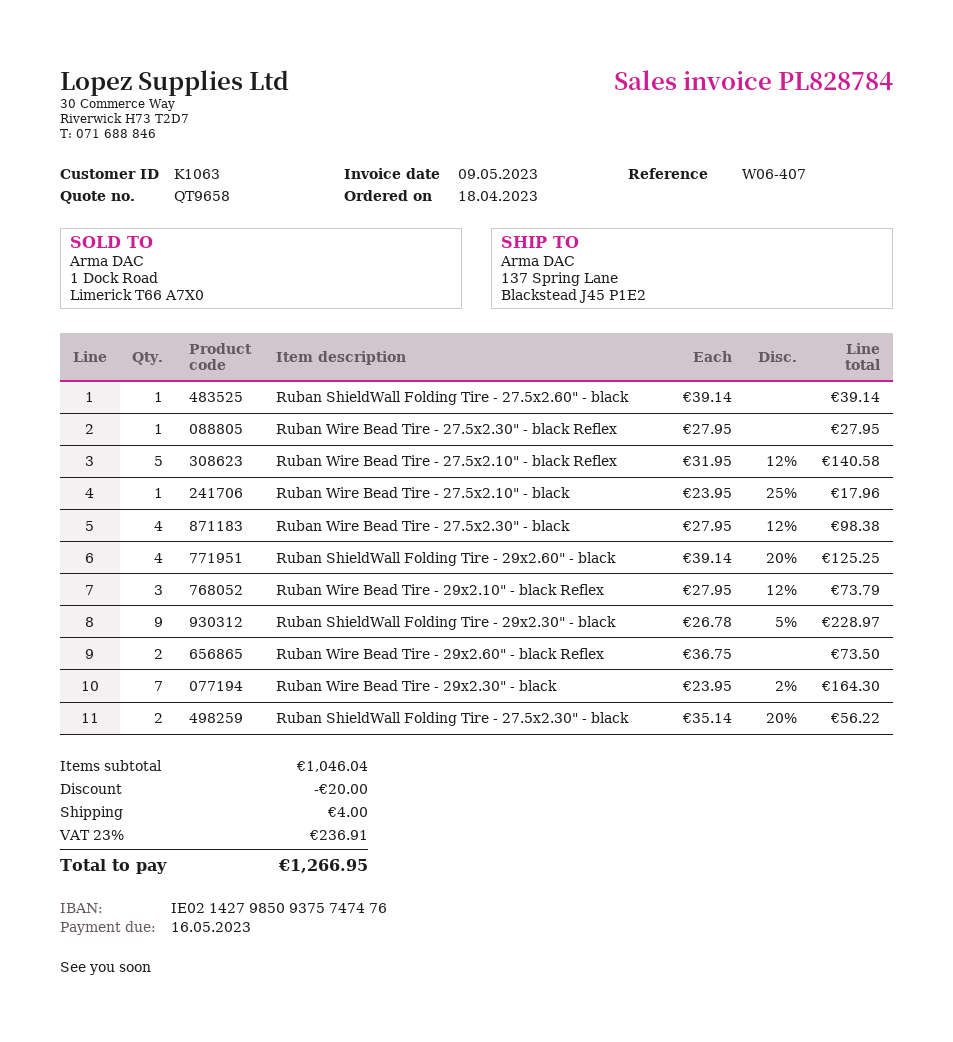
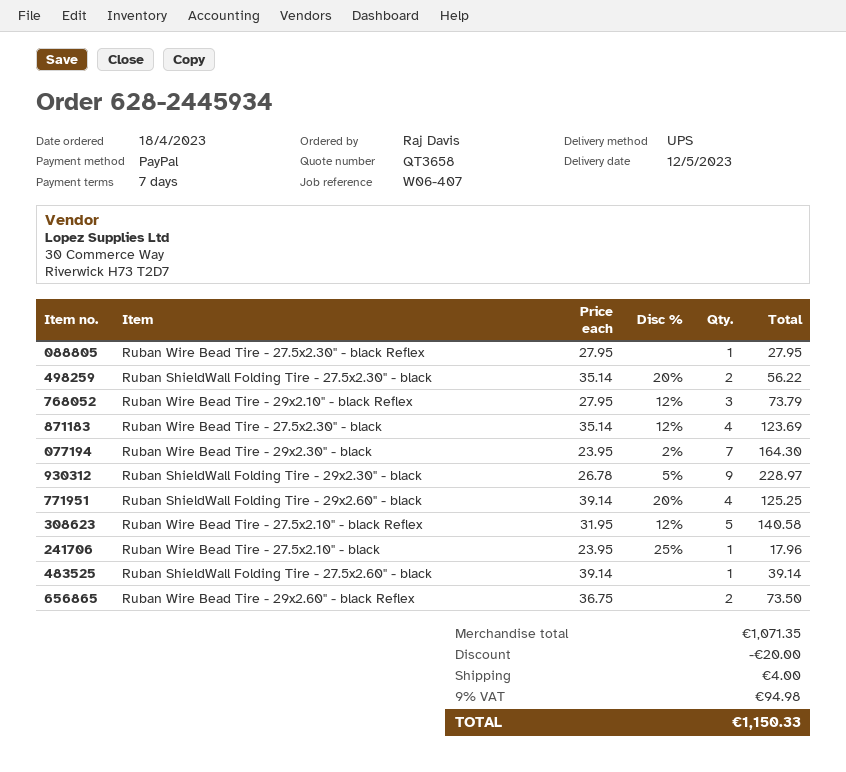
quote number: QT9658 -> QT3658
Ruban Wire Bead Tire - 27.5x2.30" - black: 4 x 27.95 - 12% = 98.38 -> 4 x 35.14 - 12% = 123.69
subtotal: 1046.04 -> 1071.35
tax: 23% = 236.91 -> 9% = 94.98
total: 1266.95 -> 1150.33

